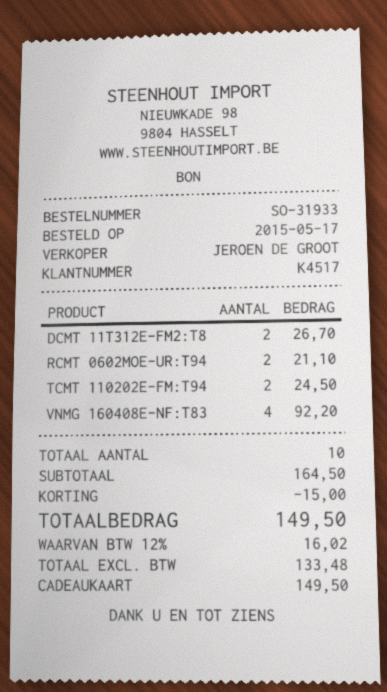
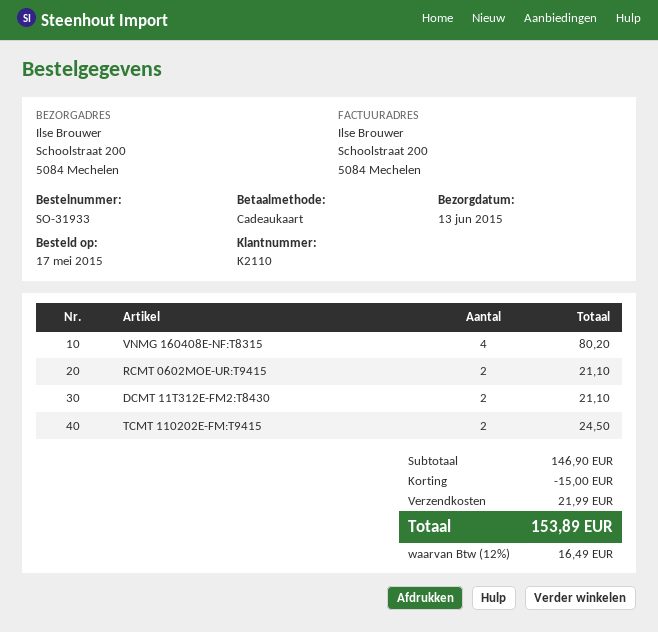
customer number: K4517 -> K2110
DCMT 11T312E-FM2:T8: 2 for 26.70 -> 2 for 21.10
VNMG 160408E-NF:T83: 4 for 92.20 -> 4 for 80.20
subtotal: 164.50 -> 146.90
shipping: none -> 21.99
tax: 12% = 16.02 -> 12% = 16.49
total: 149.50 -> 153.89

